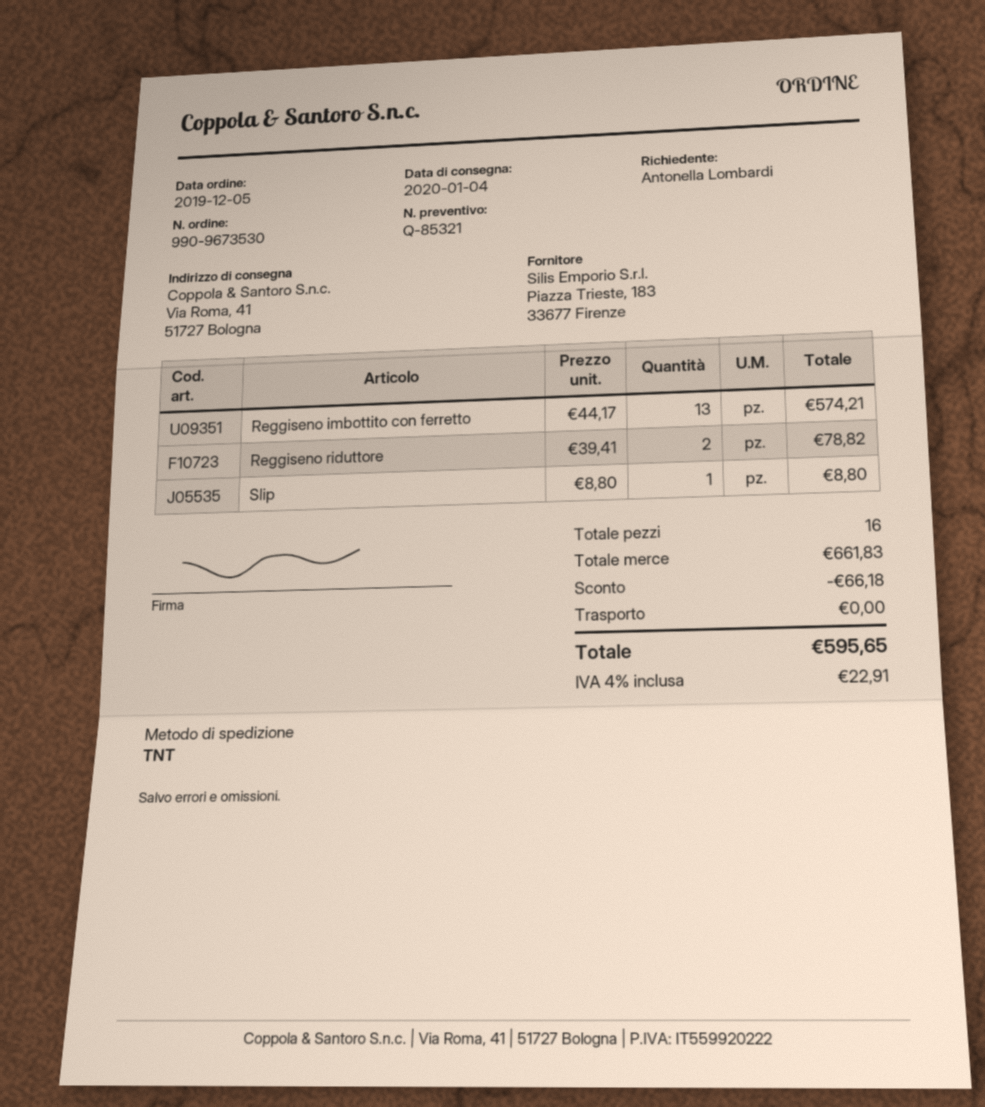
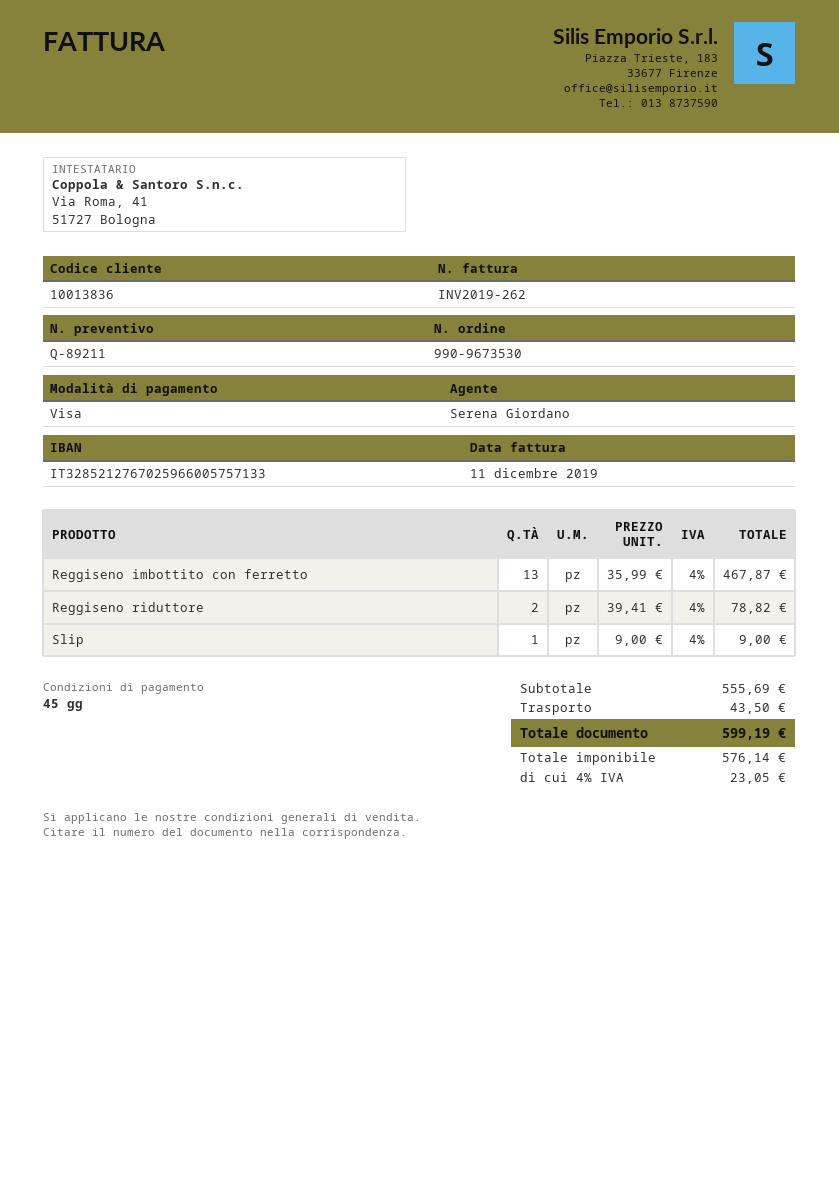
quote number: Q-85321 -> Q-89211
Reggiseno imbottito con ferretto: 13 x 44.17 = 574.21 -> 13 x 35.99 = 467.87
Slip: 1 x 8.80 = 8.80 -> 1 x 9.00 = 9.00
subtotal: 661.83 -> 555.69
discount: 66.18 -> none
shipping: 0.00 -> 43.50
tax: 4% = 22.91 -> 4% = 23.05
total: 595.65 -> 599.19

